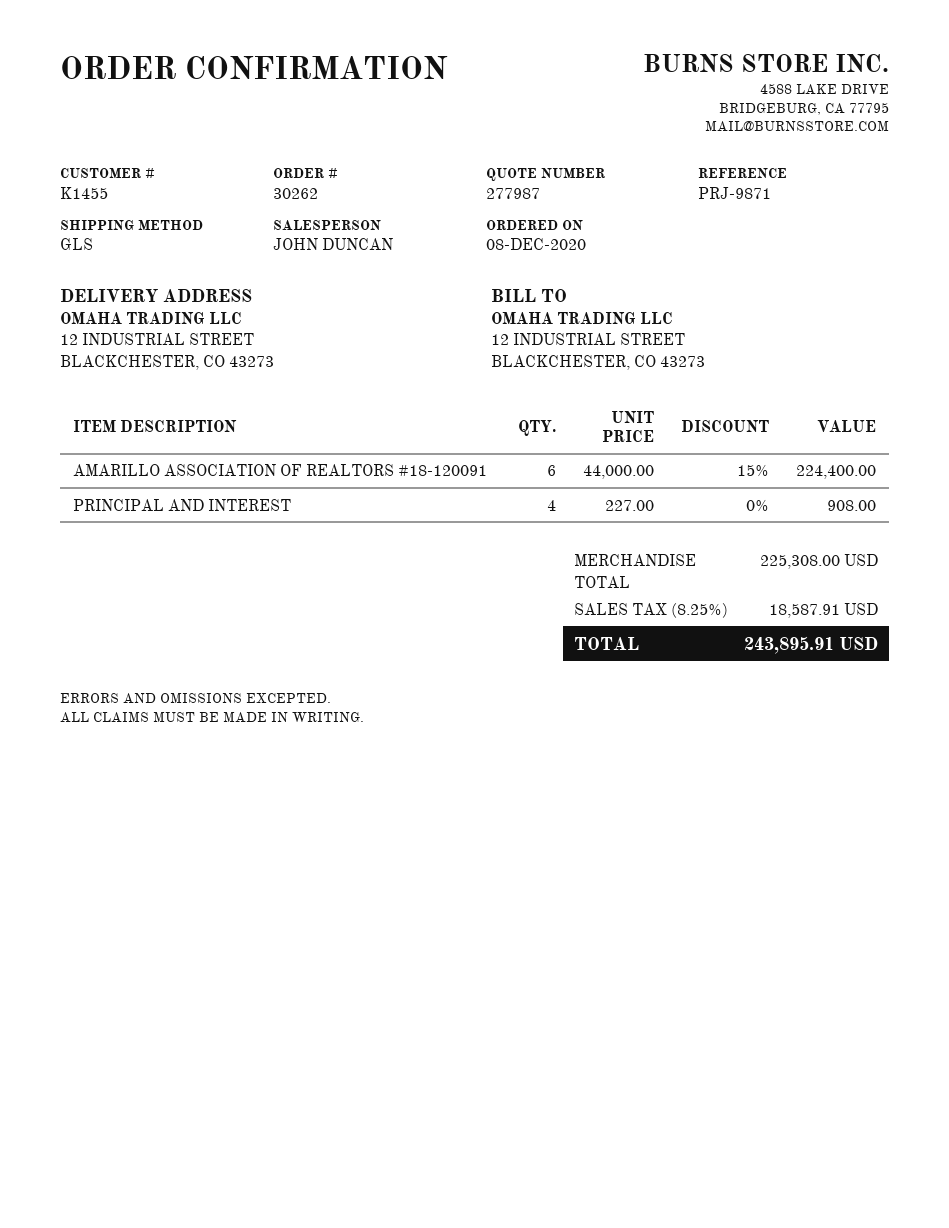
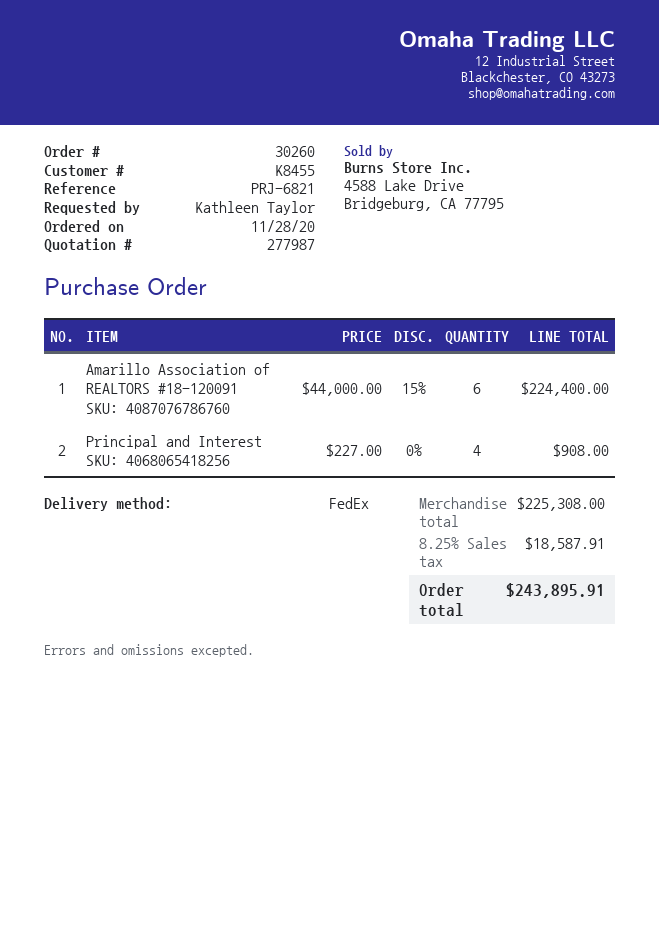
order number: 30262 -> 30260
order date: 2020-12-08 -> 2020-11-28
customer number: K1455 -> K8455
reference: PRJ-9871 -> PRJ-6821
shipping method: GLS -> FedEx

